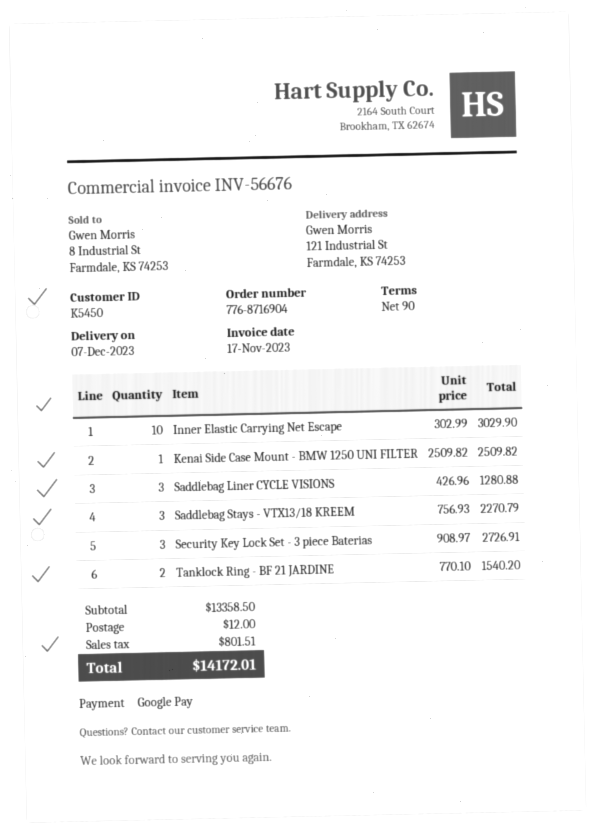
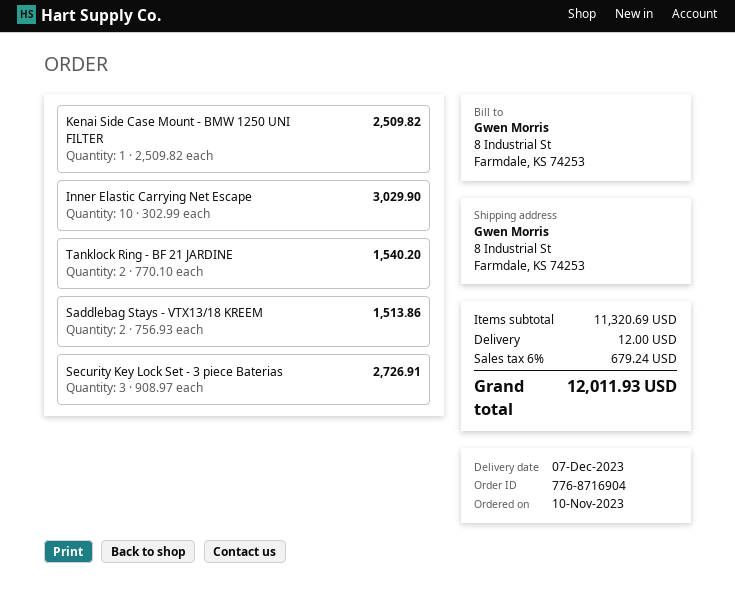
ship to: 121 Industrial St, Farmdale, KS 74253 -> 8 Industrial St, Farmdale, KS 74253
Saddlebag Liner CYCLE VISIONS: 3 x 426.96 = 1280.88 -> none
Saddlebag Stays - VTX13/18 KREEM: 3 x 756.93 = 2270.79 -> 2 x 756.93 = 1513.86
subtotal: 13358.50 -> 11320.69
tax: 801.51 -> 679.24
total: 14172.01 -> 12011.93

